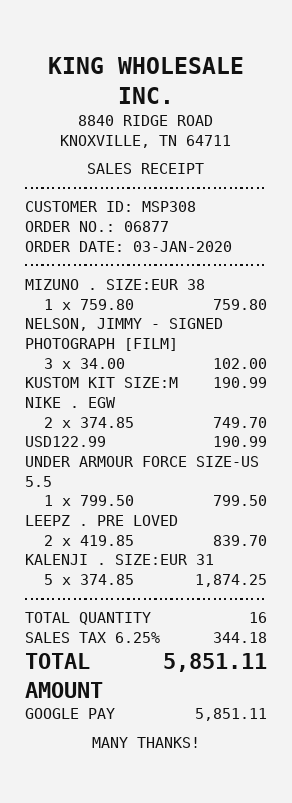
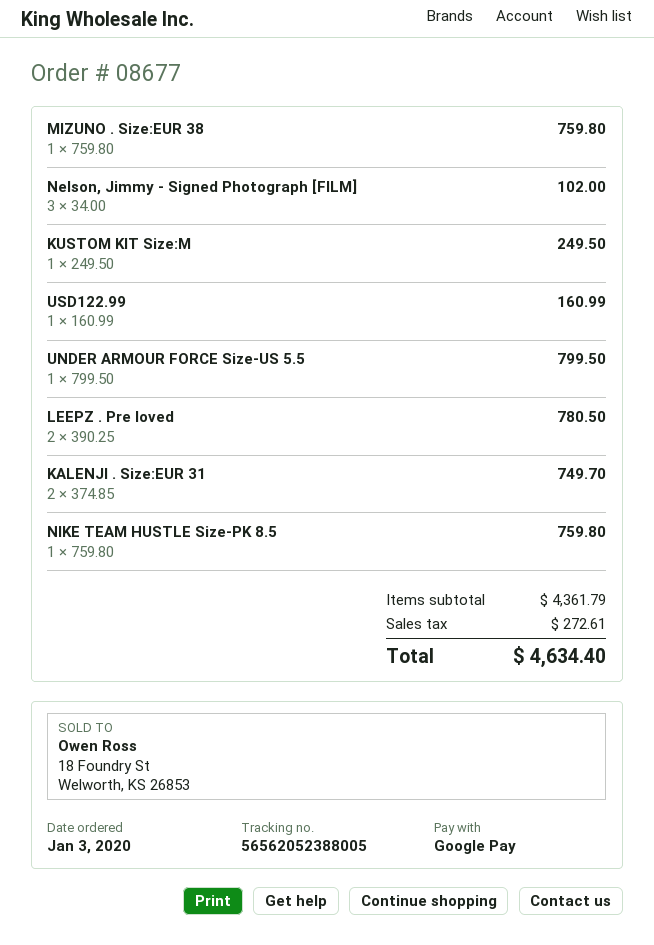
order number: 06877 -> 08677
KUSTOM KIT SIZE:M: 1 x 190.99 = 190.99 -> 1 x 249.50 = 249.50
NIKE . EGW: 2 x 374.85 = 749.70 -> none
USD122.99: 1 x 190.99 = 190.99 -> 1 x 160.99 = 160.99
LEEPZ . PRE LOVED: 2 x 419.85 = 839.70 -> 2 x 390.25 = 780.50
KALENJI . SIZE:EUR 31: 5 x 374.85 = 1874.25 -> 2 x 374.85 = 749.70
NIKE TEAM HUSTLE Size-PK 8.5: none -> 1 x 759.80 = 759.80
tax: 344.18 -> 272.61
total: 5851.11 -> 4634.40

